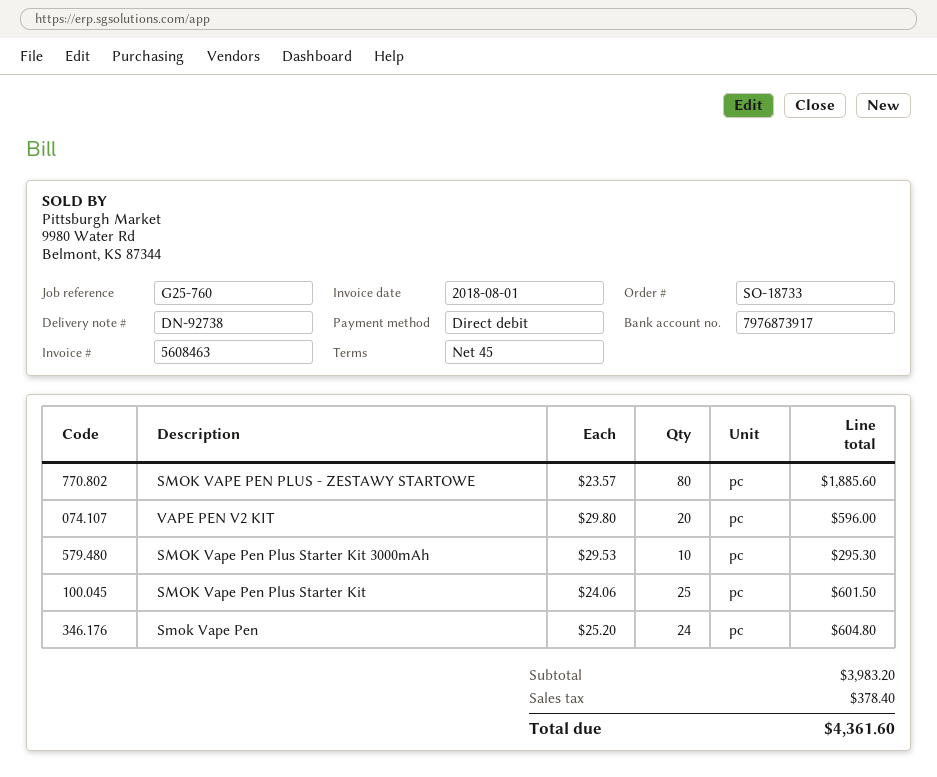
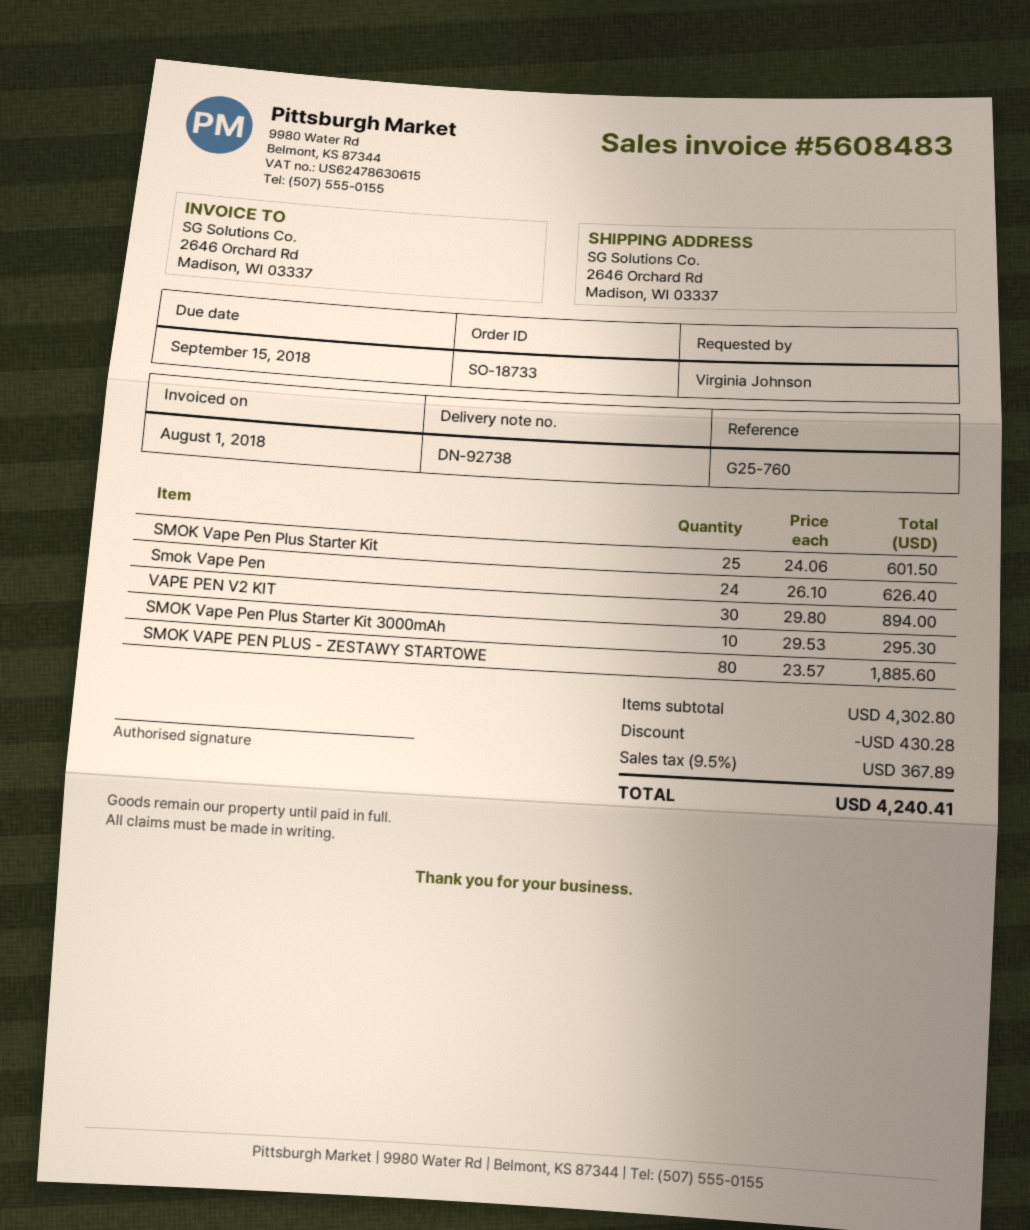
invoice number: 5608463 -> 5608483
VAPE PEN V2 KIT: 20 x 29.80 = 596.00 -> 30 x 29.80 = 894.00
Smok Vape Pen: 24 x 25.20 = 604.80 -> 24 x 26.10 = 626.40
subtotal: 3983.20 -> 4302.80
discount: none -> 430.28
tax: 378.40 -> 367.89
total: 4361.60 -> 4240.41

